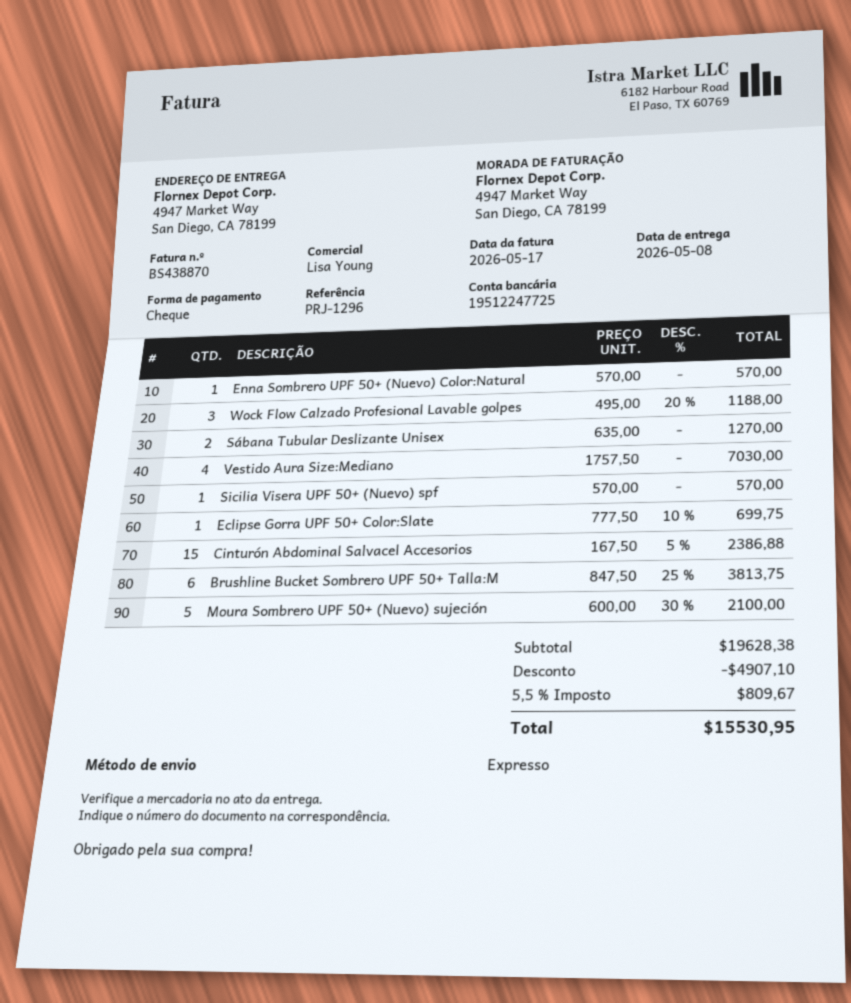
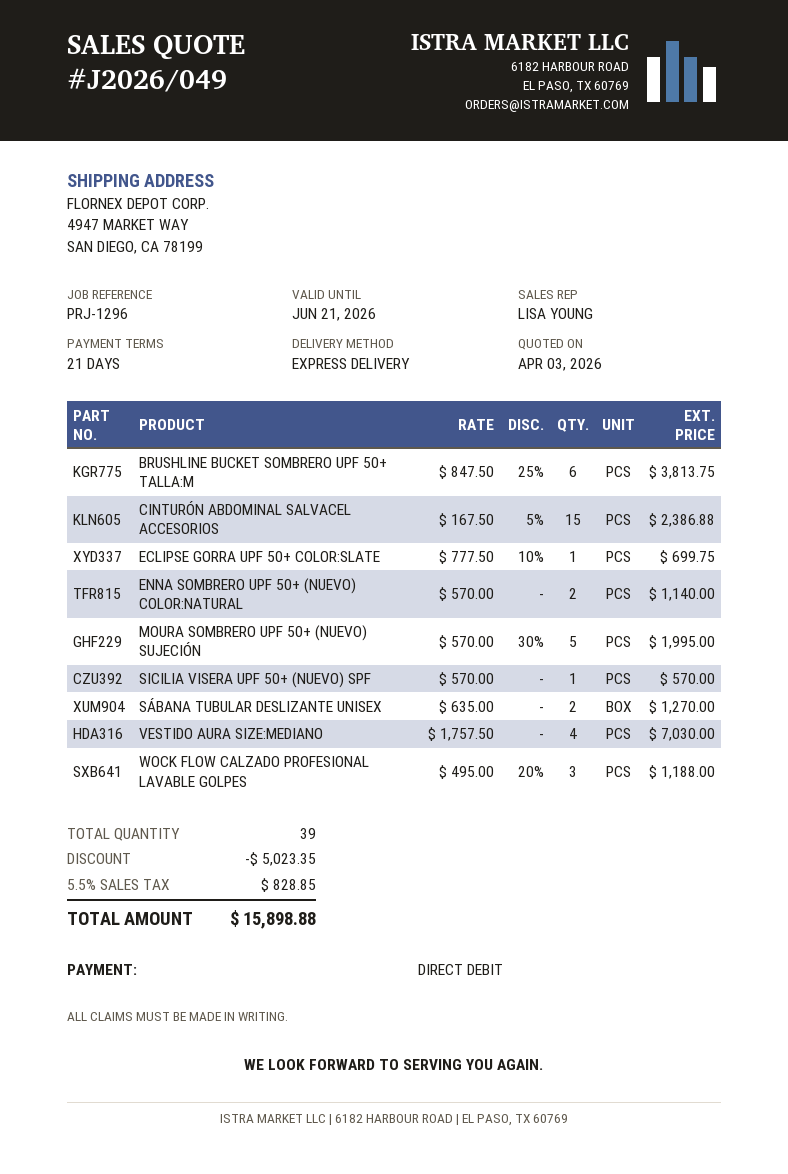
payment method: cheque -> direct debit
Enna Sombrero UPF 50+ (Nuevo) Color:Natural: 1 x 570.00 = 570.00 -> 2 x 570.00 = 1140.00
Moura Sombrero UPF 50+ (Nuevo) sujeción: 5 x 600.00 - 30% = 2100.00 -> 5 x 570.00 - 30% = 1995.00
discount: 4907.10 -> 5023.35
tax: 5.5% = 809.67 -> 5.5% = 828.85
total: 15530.95 -> 15898.88

